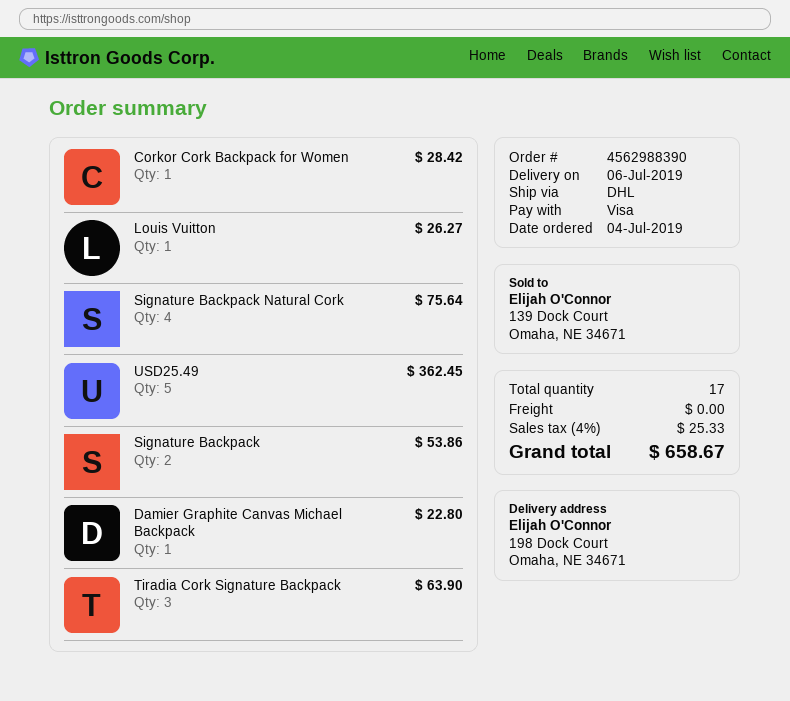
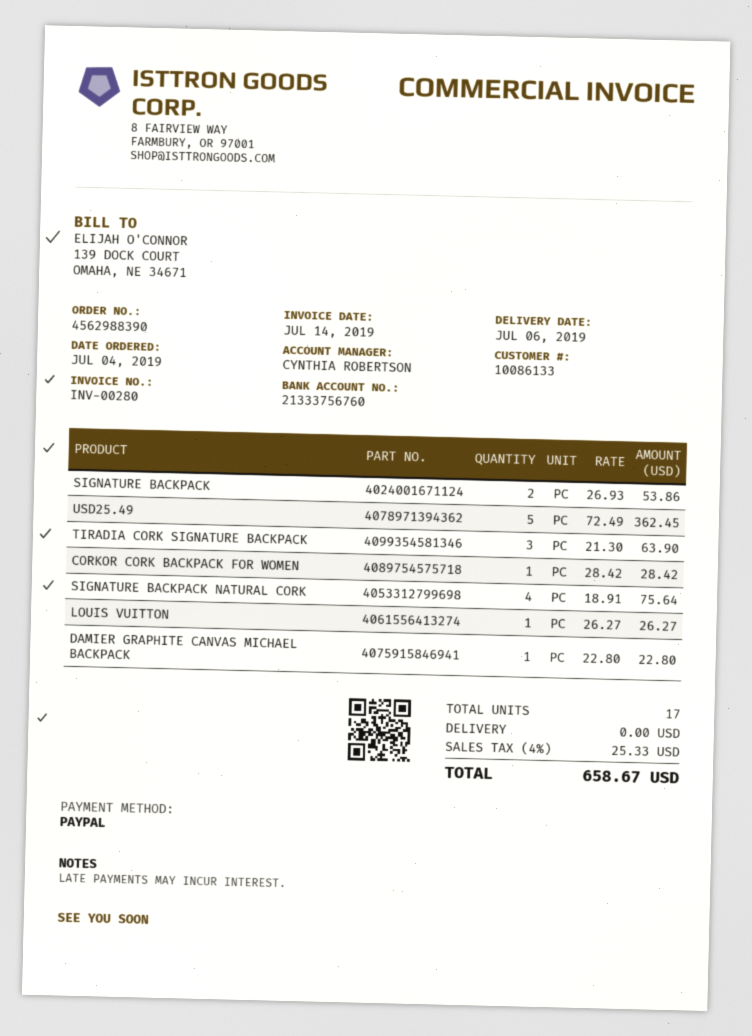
payment method: Visa -> PayPal

